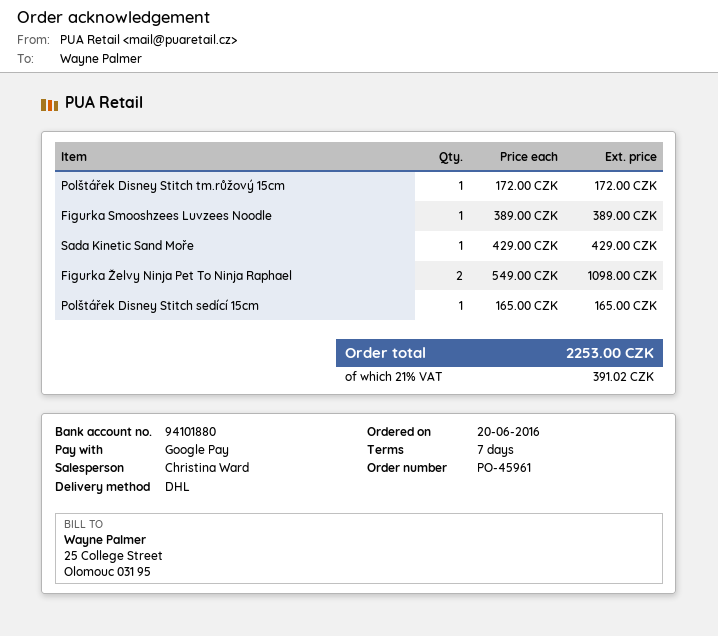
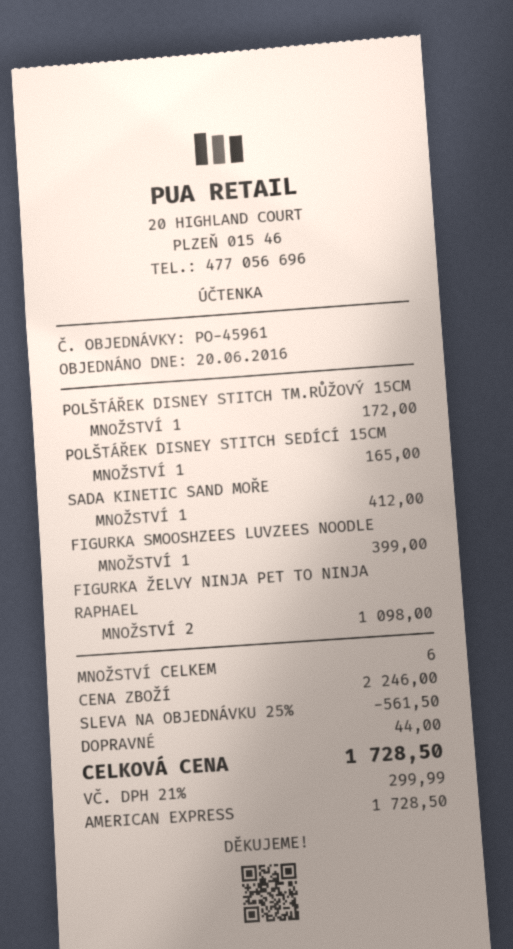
payment method: Google Pay -> American Express
Figurka Smooshzees Luvzees Noodle: 1 for 389.00 -> 1 for 399.00
Sada Kinetic Sand Moře: 1 for 429.00 -> 1 for 412.00
discount: none -> 25% = 561.50
shipping: none -> 44.00
tax: 21% = 391.02 -> 21% = 299.99
total: 2253.00 -> 1728.50

